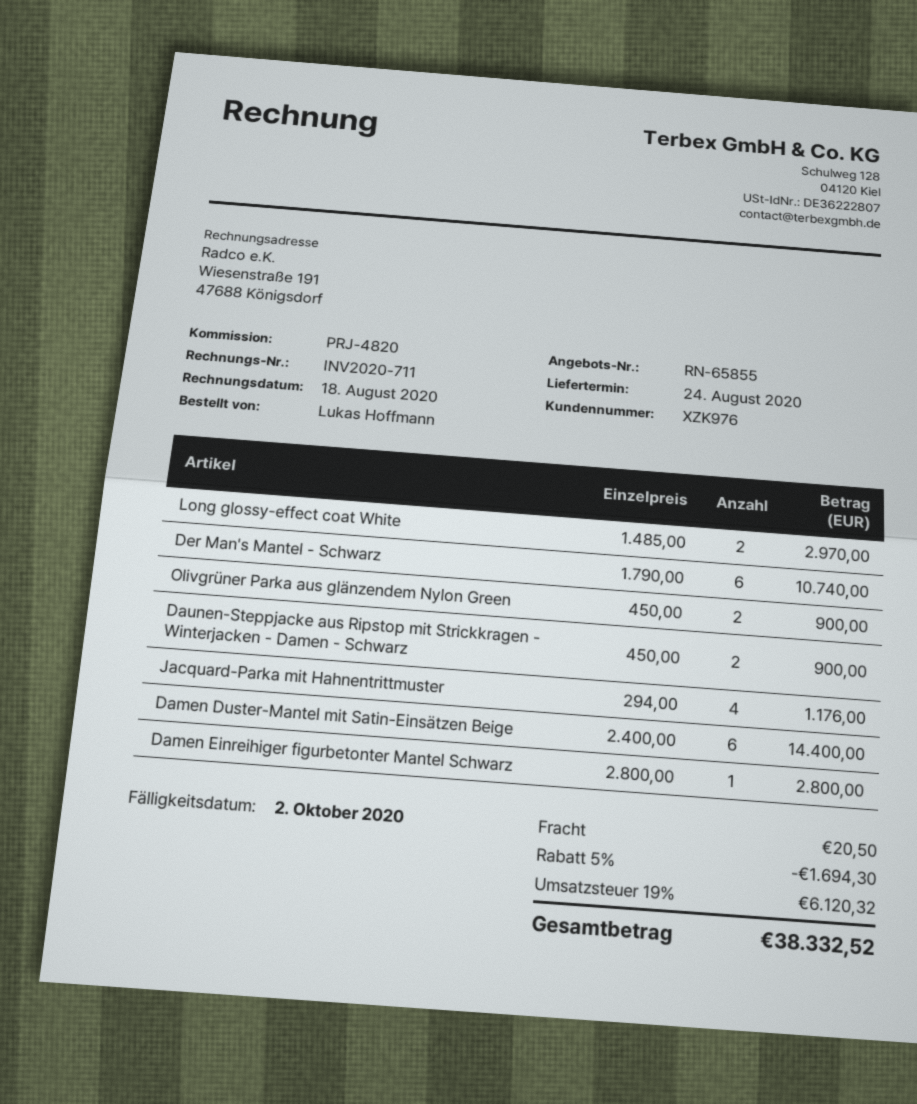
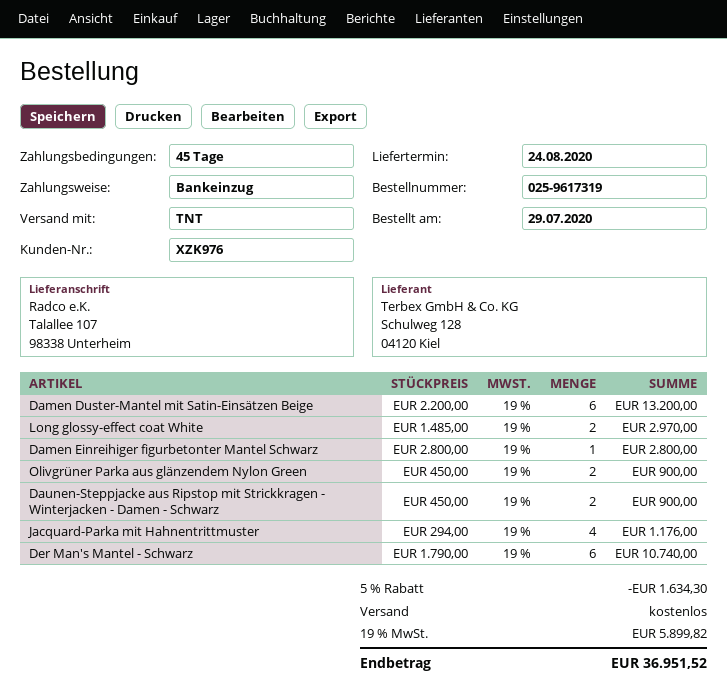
Damen Duster-Mantel mit Satin-Einsätzen Beige: 6 x 2400.00 = 14400.00 -> 6 x 2200.00 = 13200.00
discount: 5% = 1694.30 -> 5% = 1634.30
shipping: 20.50 -> 0.00
tax: 19% = 6120.32 -> 19% = 5899.82
total: 38332.52 -> 36951.52

